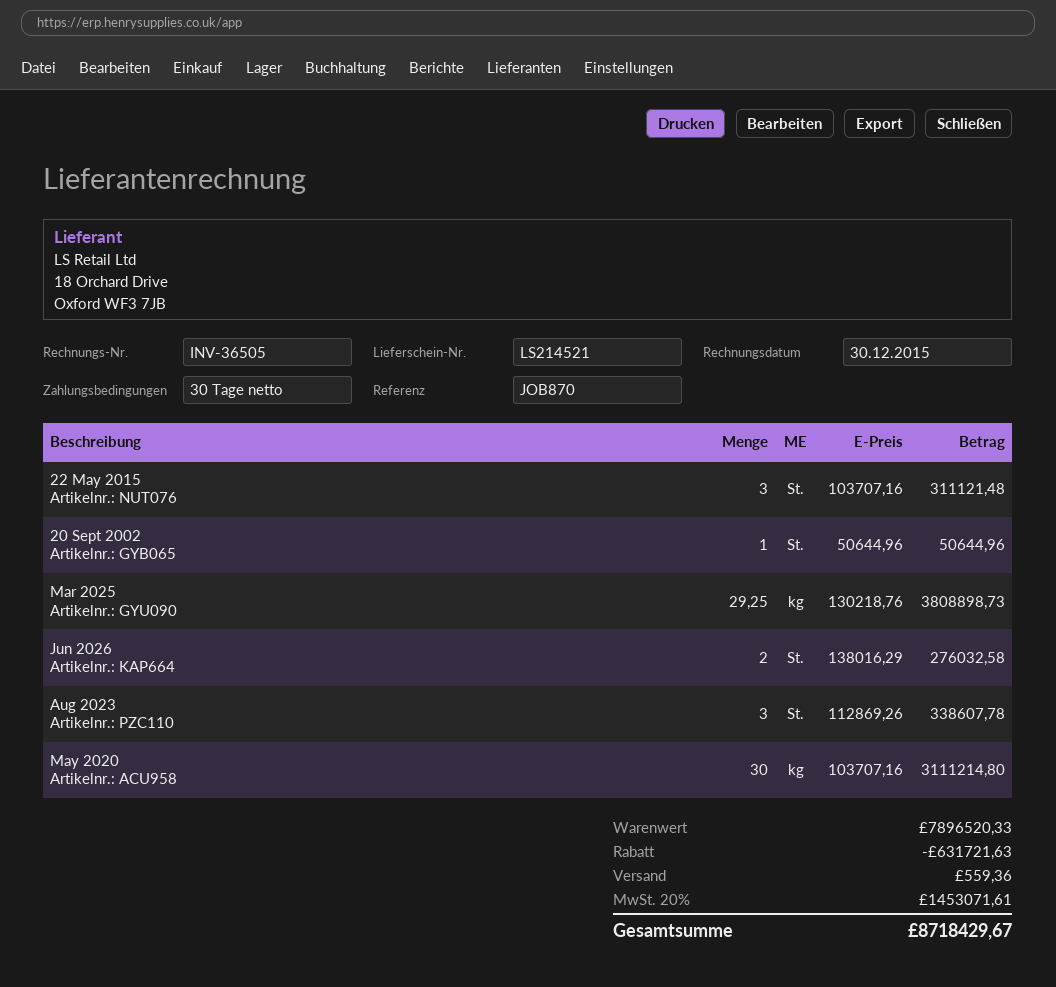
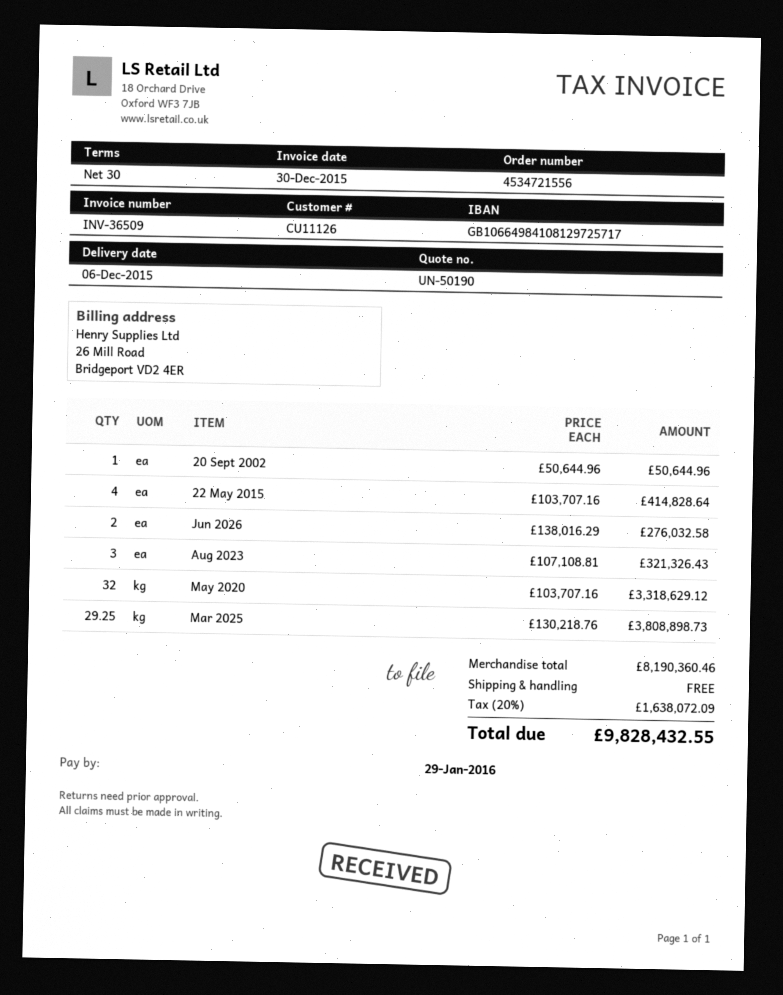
invoice number: INV-36505 -> INV-36509
22 May 2015: 3 x 103707.16 = 311121.48 -> 4 x 103707.16 = 414828.64
Aug 2023: 3 x 112869.26 = 338607.78 -> 3 x 107108.81 = 321326.43
May 2020: 30 x 103707.16 = 3111214.80 -> 32 x 103707.16 = 3318629.12
subtotal: 7896520.33 -> 8190360.46
discount: 631721.63 -> none
shipping: 559.36 -> 0.00
tax: 20% = 1453071.61 -> 20% = 1638072.09
total: 8718429.67 -> 9828432.55

